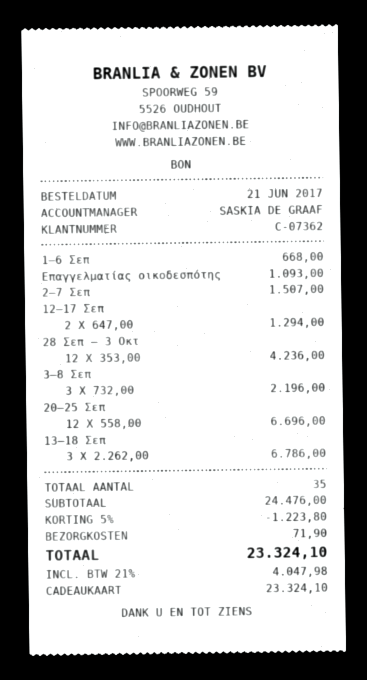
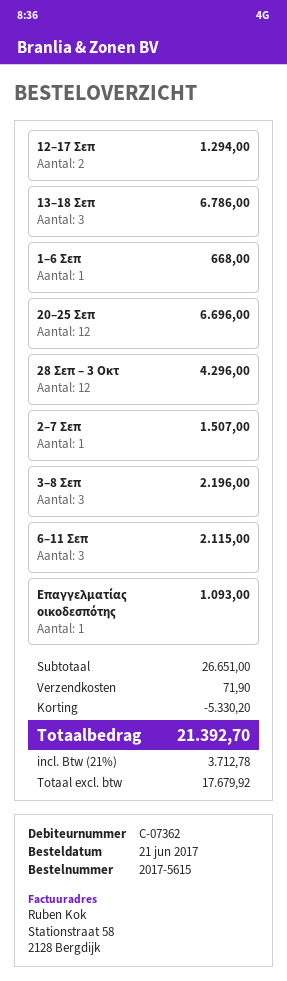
28 Σεπ – 3 Οκτ: 12 for 4236.00 -> 12 for 4296.00
6–11 Σεπ: none -> 3 for 2115.00
subtotal: 24476.00 -> 26651.00
discount: 1223.80 -> 5330.20
tax: 21% = 4047.98 -> 21% = 3712.78
total: 23324.10 -> 21392.70

